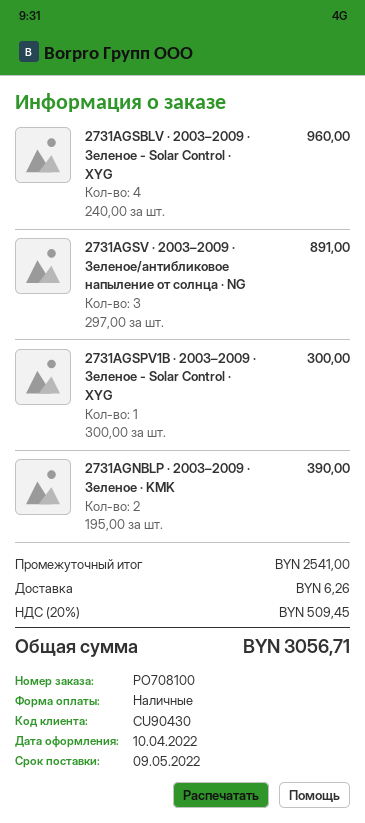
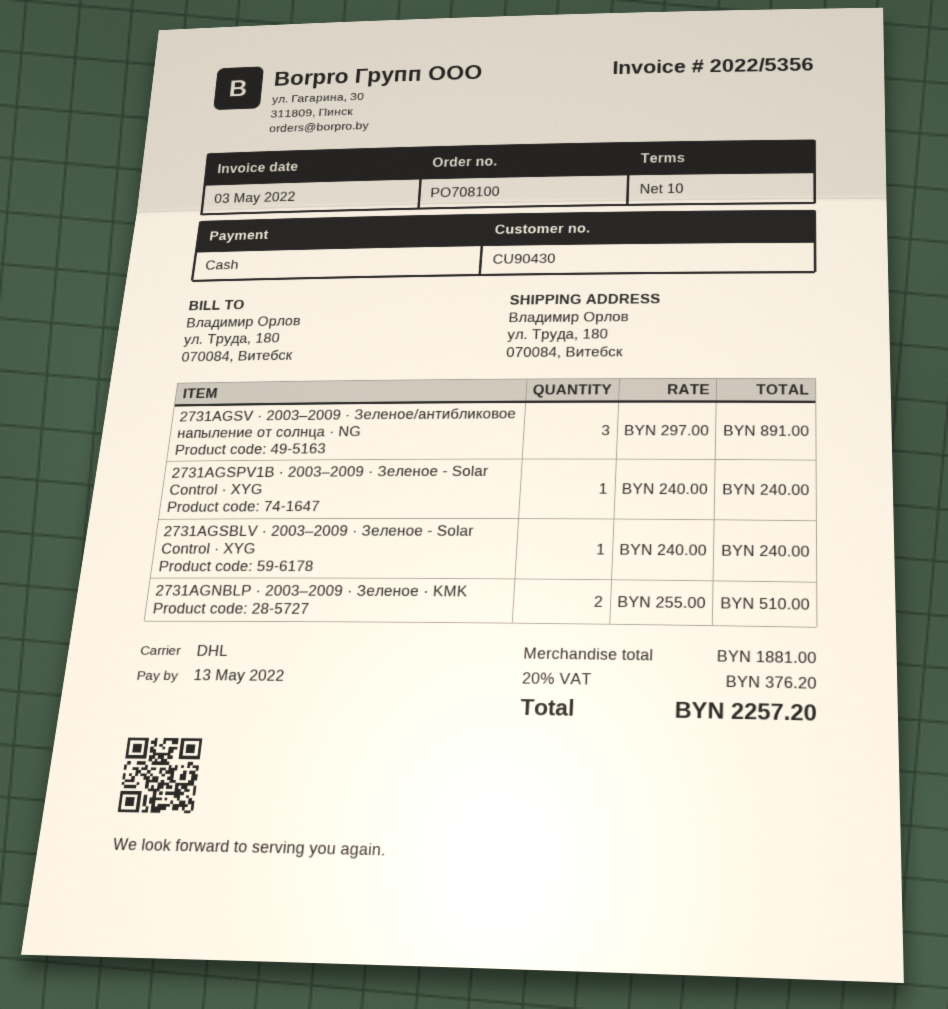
2731AGSBLV · 2003–2009 · Зеленое - Solar Control · XYG: 4 x 240.00 = 960.00 -> 1 x 240.00 = 240.00
2731AGSPV1B · 2003–2009 · Зеленое - Solar Control · XYG: 1 x 300.00 = 300.00 -> 1 x 240.00 = 240.00
2731AGNBLP · 2003–2009 · Зеленое · KMK: 2 x 195.00 = 390.00 -> 2 x 255.00 = 510.00
subtotal: 2541.00 -> 1881.00
shipping: 6.26 -> none
tax: 20% = 509.45 -> 20% = 376.20
total: 3056.71 -> 2257.20

